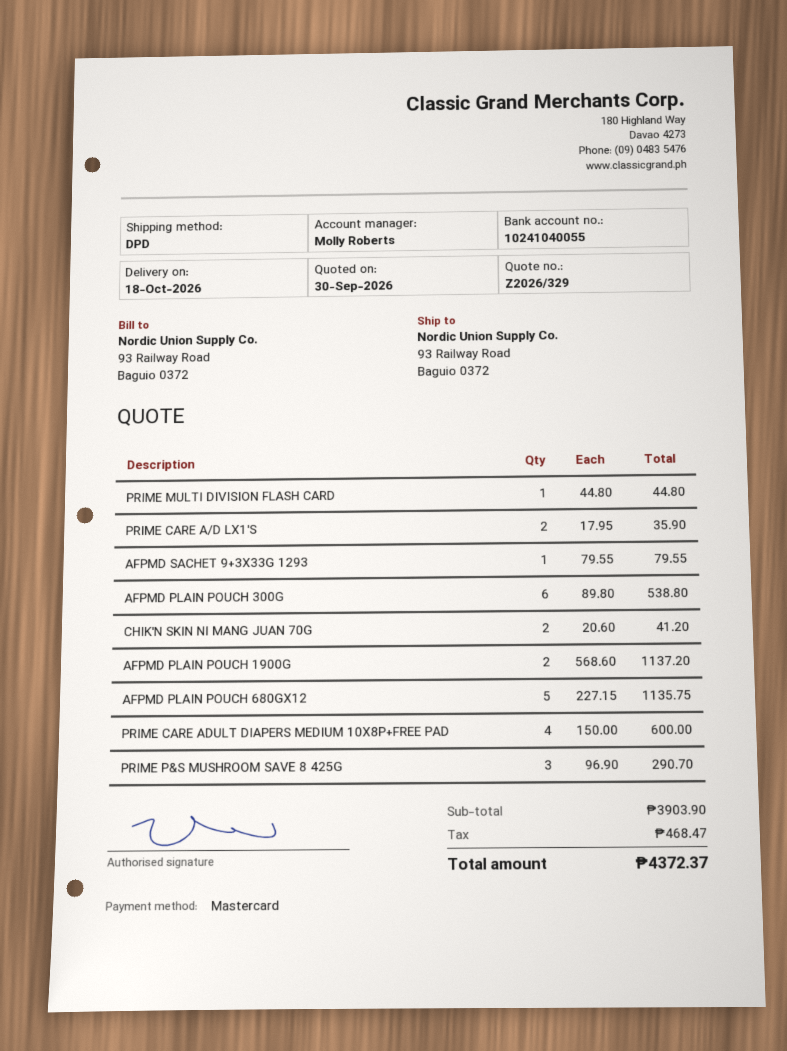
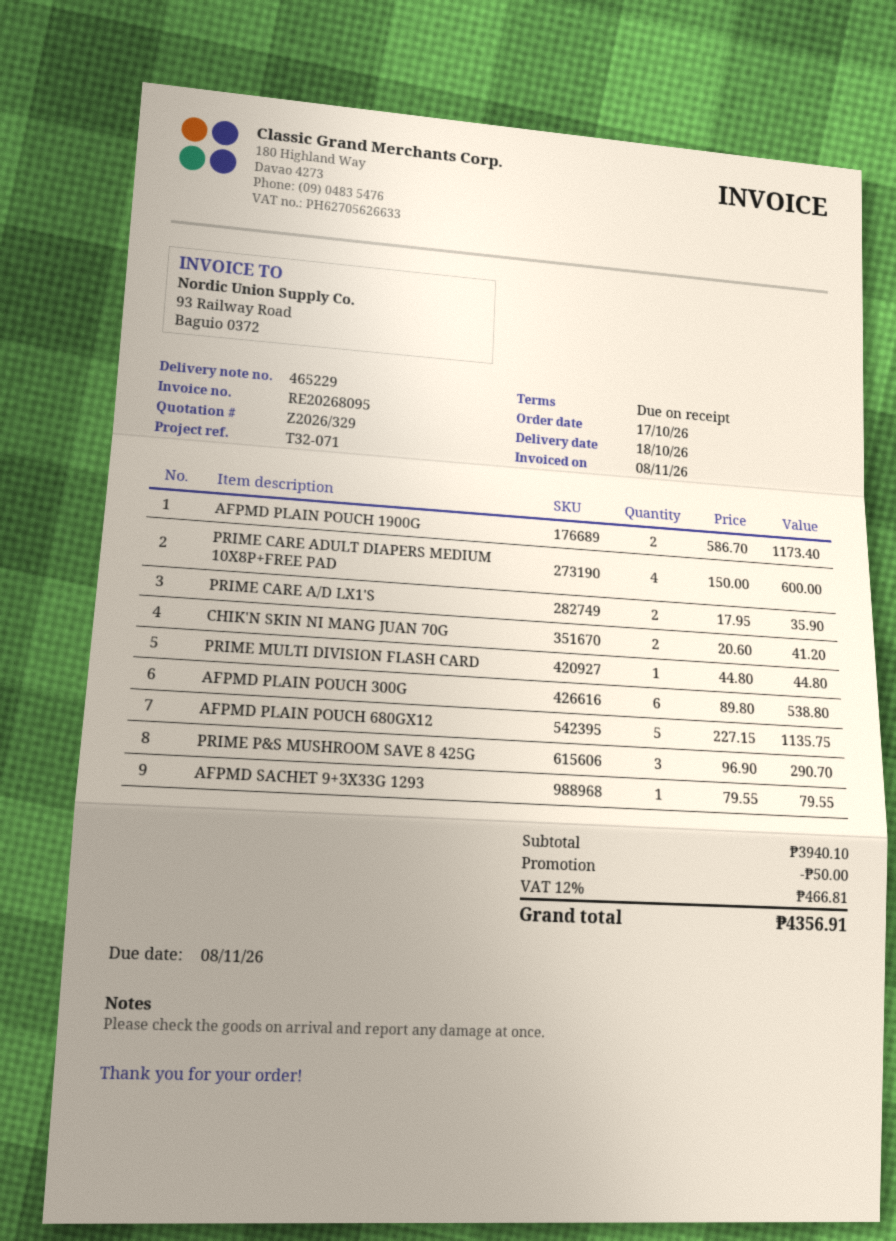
AFPMD PLAIN POUCH 1900G: 2 x 568.60 = 1137.20 -> 2 x 586.70 = 1173.40
subtotal: 3903.90 -> 3940.10
discount: none -> 50.00
tax: 468.47 -> 466.81
total: 4372.37 -> 4356.91

